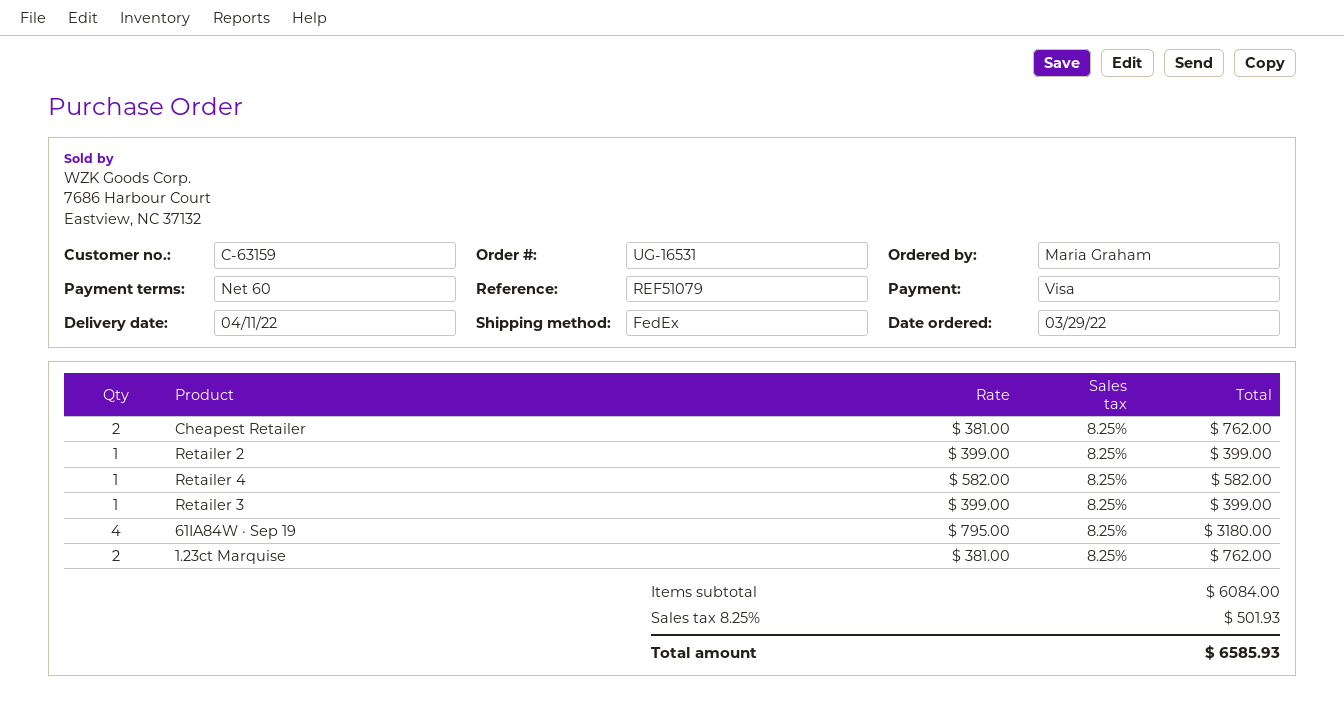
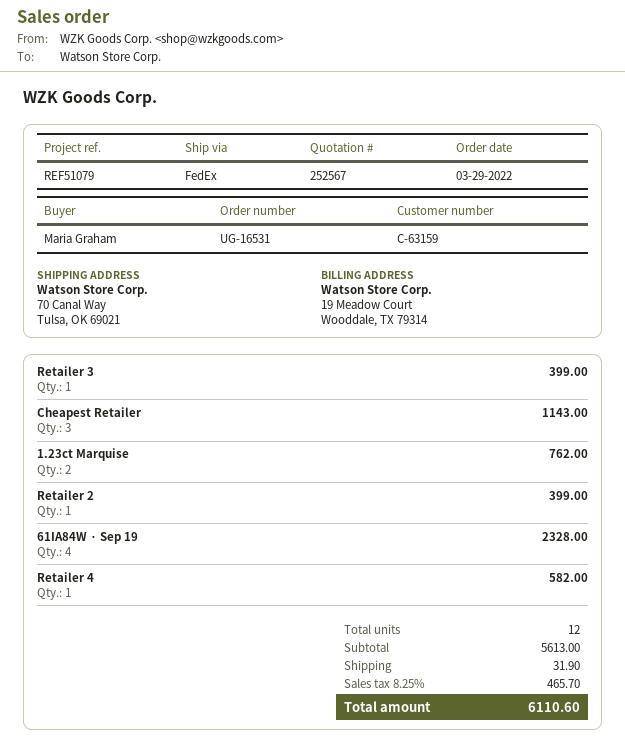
Cheapest Retailer: 2 for 762.00 -> 3 for 1143.00
61IA84W · Sep 19: 4 for 3180.00 -> 4 for 2328.00
subtotal: 6084.00 -> 5613.00
shipping: none -> 31.90
tax: 8.25% = 501.93 -> 8.25% = 465.70
total: 6585.93 -> 6110.60

